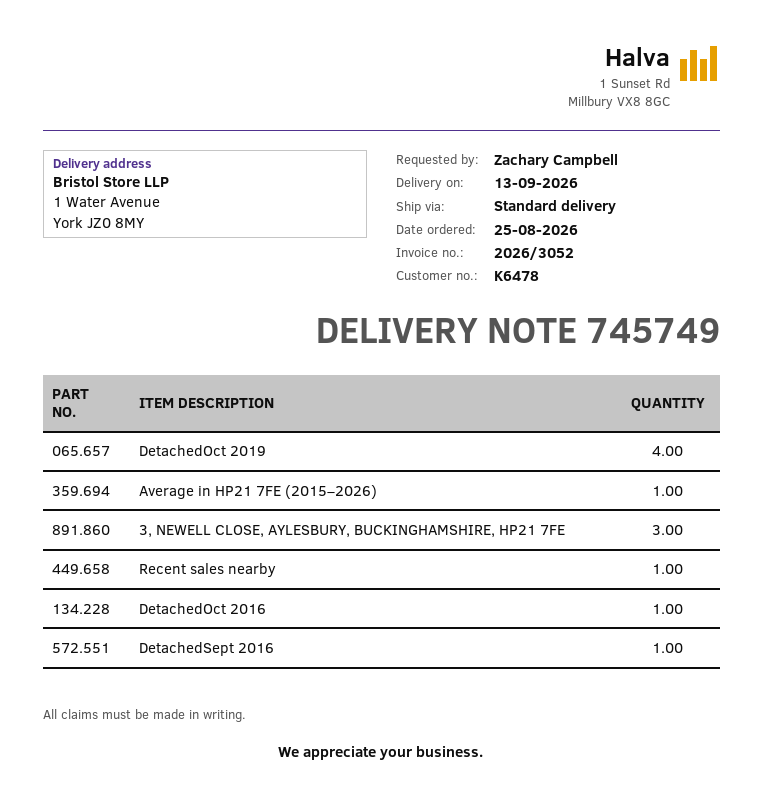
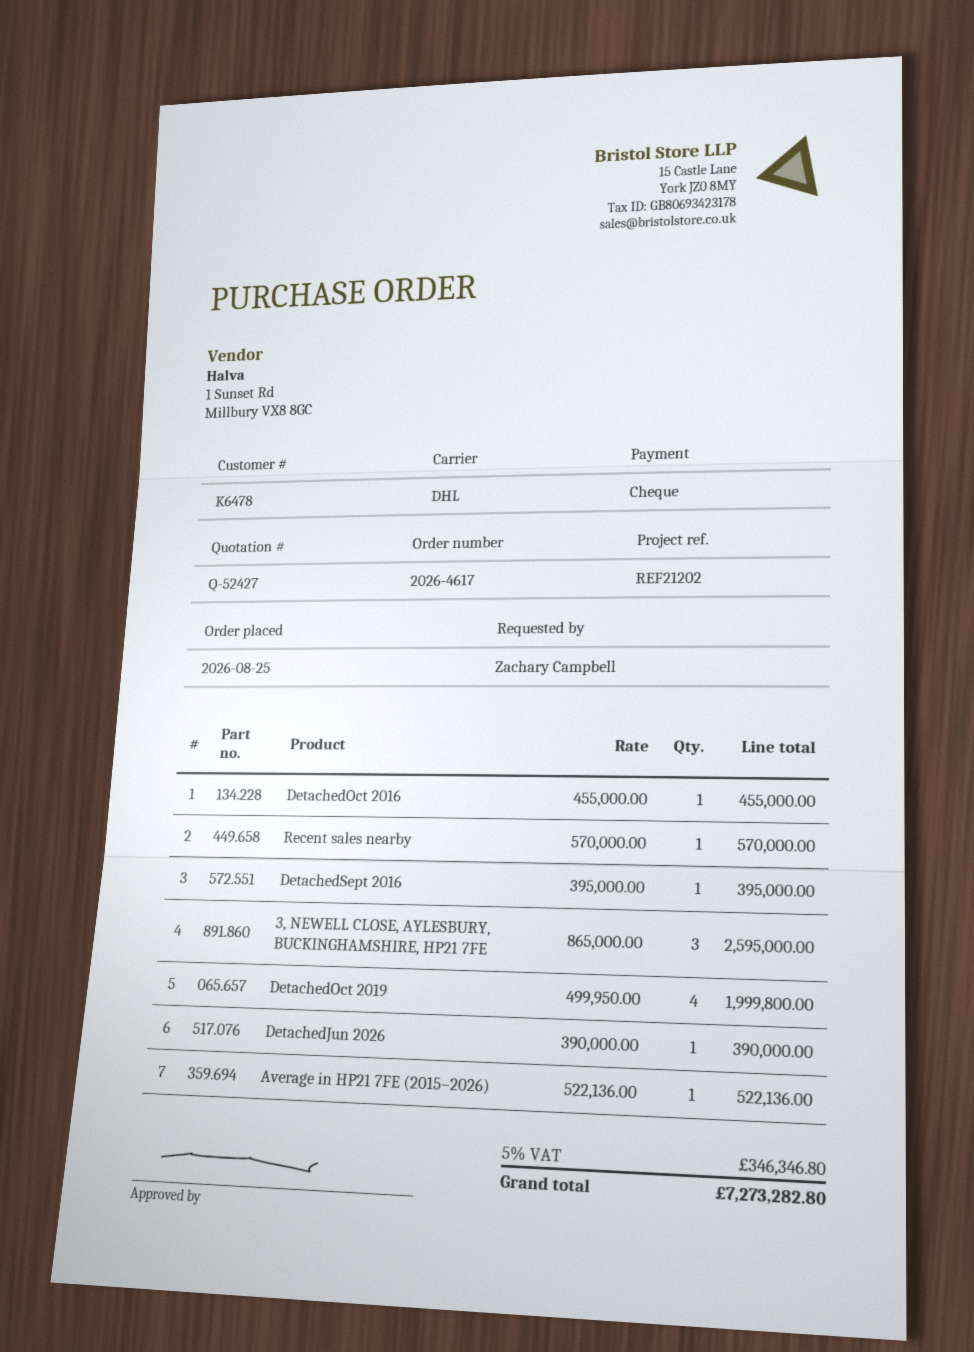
shipping method: standard -> DHL
DetachedJun 2026: none -> 1

